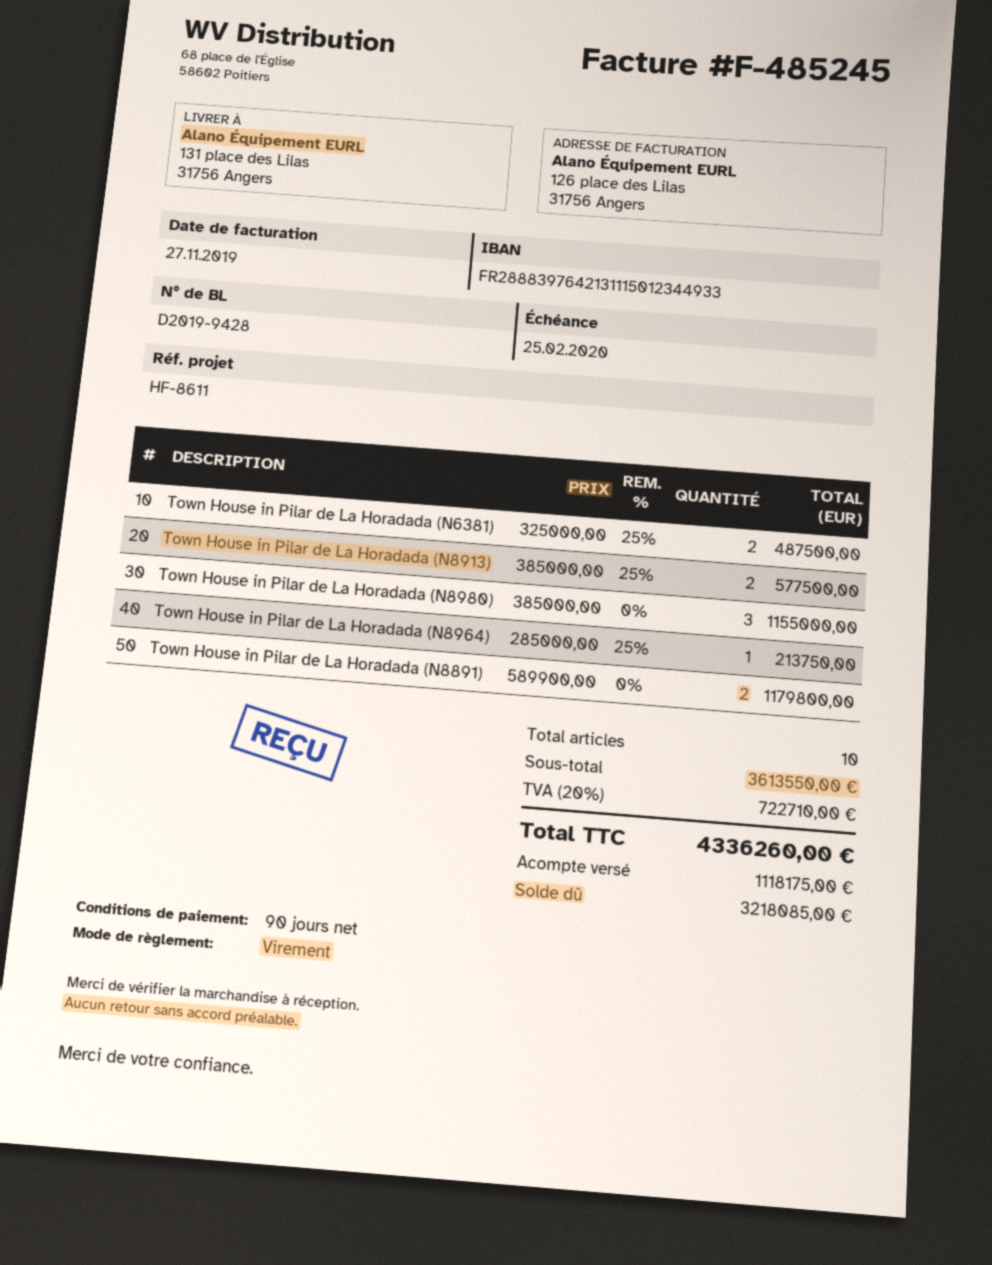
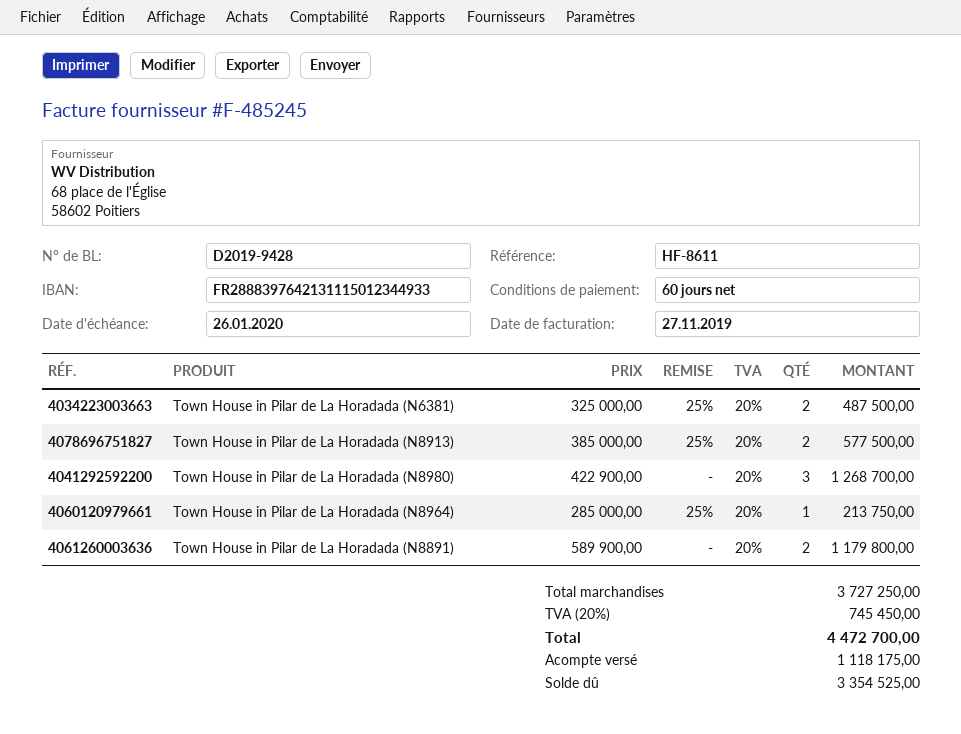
payment terms: 90 days -> 60 days
due date: 2020-02-25 -> 2020-01-26
Town House in Pilar de La Horadada (N8980): 3 x 385000.00 = 1155000.00 -> 3 x 422900.00 = 1268700.00
subtotal: 3613550.00 -> 3727250.00
tax: 20% = 722710.00 -> 20% = 745450.00
total: 4336260.00 -> 4472700.00
balance: 3218085.00 -> 3354525.00

